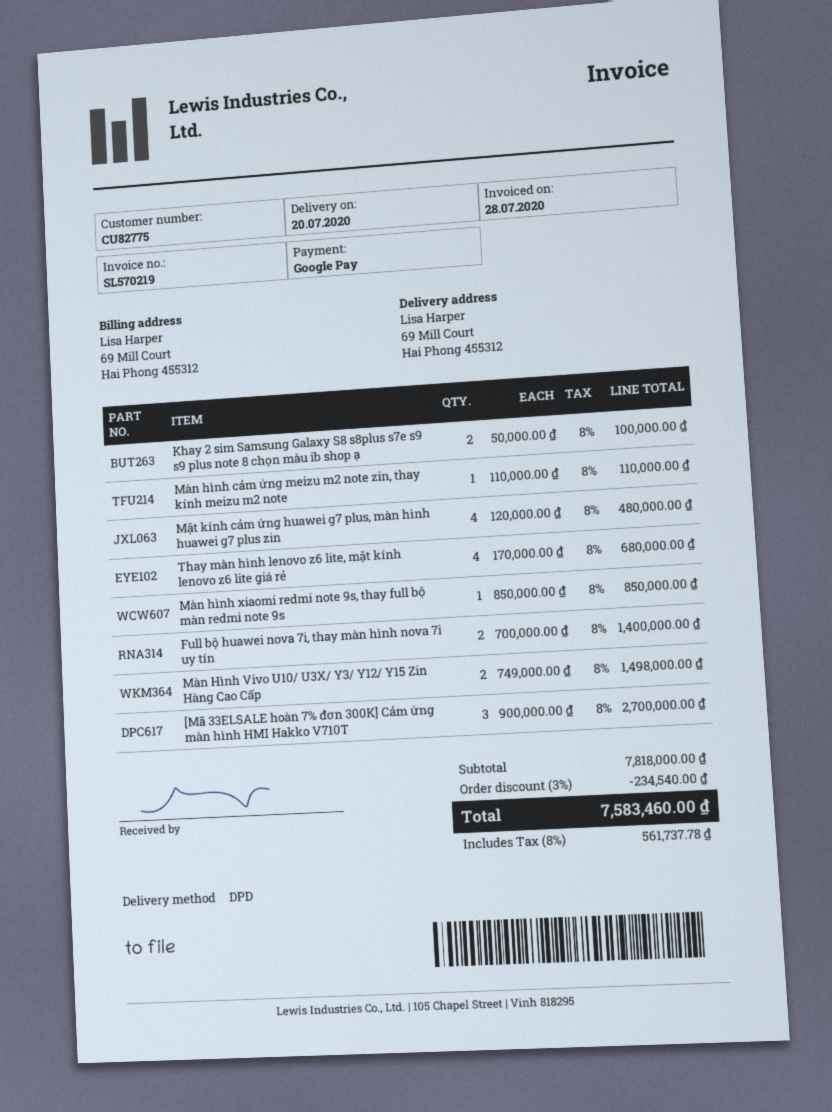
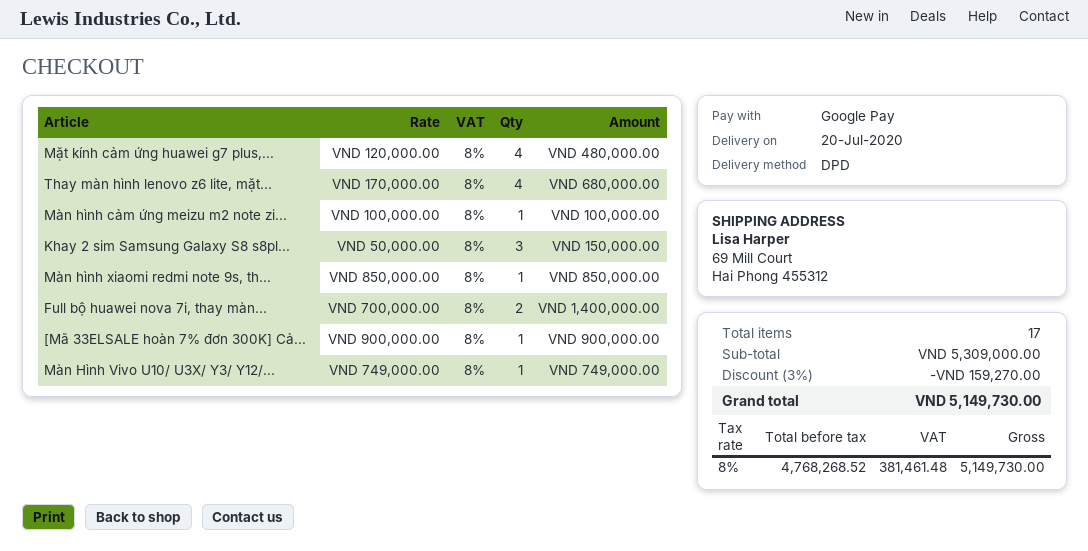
Khay 2 sim Samsung Galaxy S8 s8plus s7e s9 s9 plus note 8 chọn màu ib shop ạ: 2 x 50000.00 = 100000.00 -> 3 x 50000.00 = 150000.00
Màn hình cảm ứng meizu m2 note zin, thay kính meizu m2 note: 1 x 110000.00 = 110000.00 -> 1 x 100000.00 = 100000.00
Màn Hình Vivo U10/ U3X/ Y3/ Y12/ Y15 Zin Hàng Cao Cấp: 2 x 749000.00 = 1498000.00 -> 1 x 749000.00 = 749000.00
[Mã 33ELSALE hoàn 7% đơn 300K] Cảm ứng màn hình HMI Hakko V710T: 3 x 900000.00 = 2700000.00 -> 1 x 900000.00 = 900000.00
subtotal: 7818000.00 -> 5309000.00
discount: 3% = 234540.00 -> 3% = 159270.00
tax: 8% = 561737.78 -> 8% = 381461.48
total: 7583460.00 -> 5149730.00

